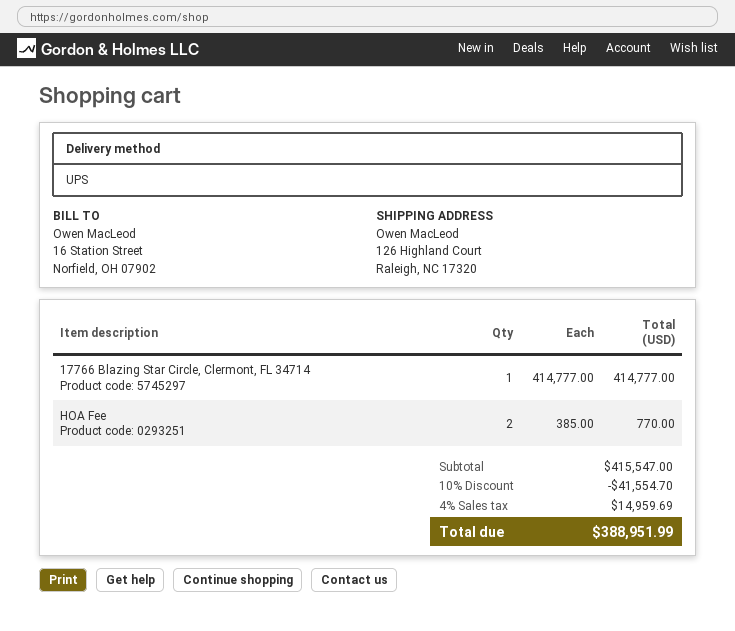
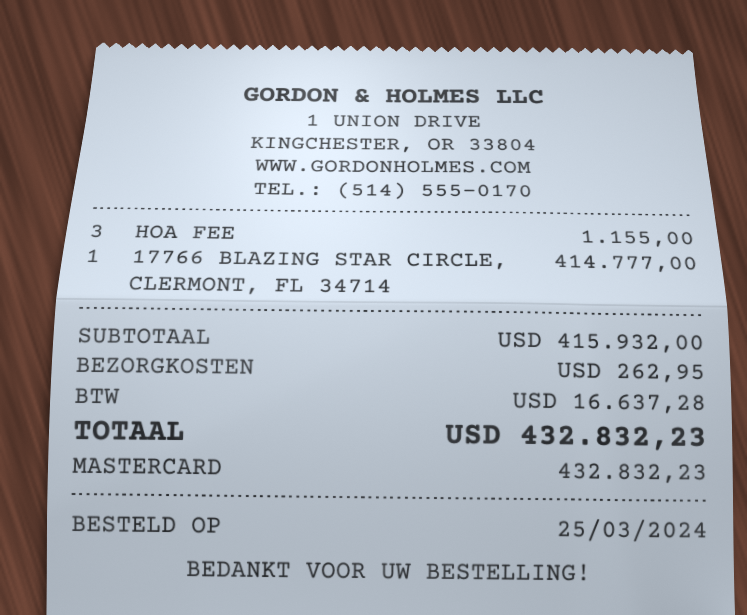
HOA Fee: 2 for 770.00 -> 3 for 1155.00
subtotal: 415547.00 -> 415932.00
discount: 10% = 41554.70 -> none
shipping: none -> 262.95
tax: 14959.69 -> 16637.28
total: 388951.99 -> 432832.23

